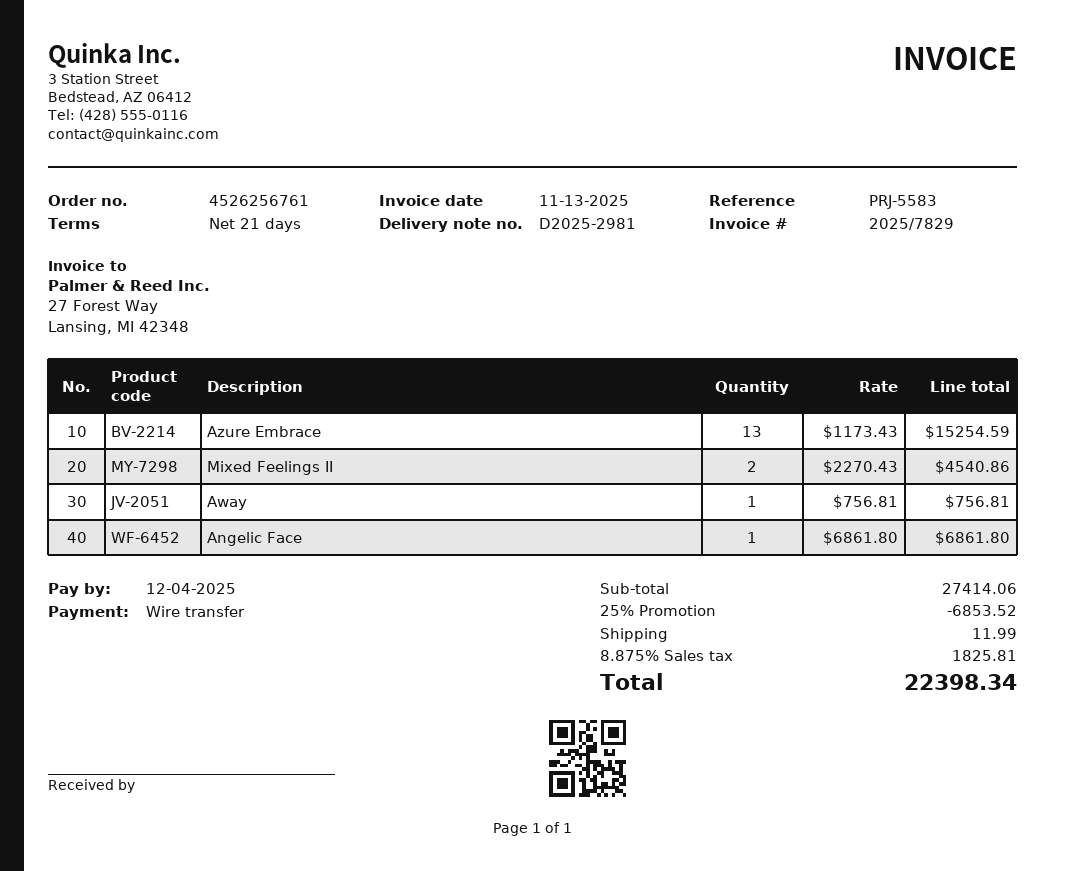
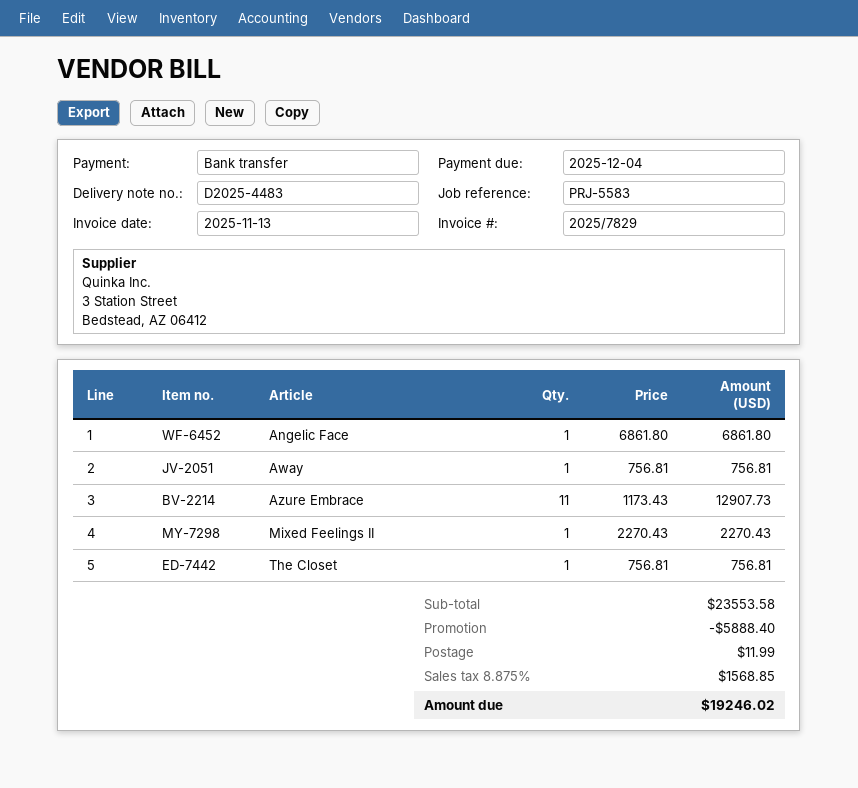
delivery note number: D2025-2981 -> D2025-4483
Azure Embrace: 13 x 1173.43 = 15254.59 -> 11 x 1173.43 = 12907.73
Mixed Feelings II: 2 x 2270.43 = 4540.86 -> 1 x 2270.43 = 2270.43
The Closet: none -> 1 x 756.81 = 756.81
subtotal: 27414.06 -> 23553.58
discount: 6853.52 -> 5888.40
tax: 8.875% = 1825.81 -> 8.875% = 1568.85
total: 22398.34 -> 19246.02

